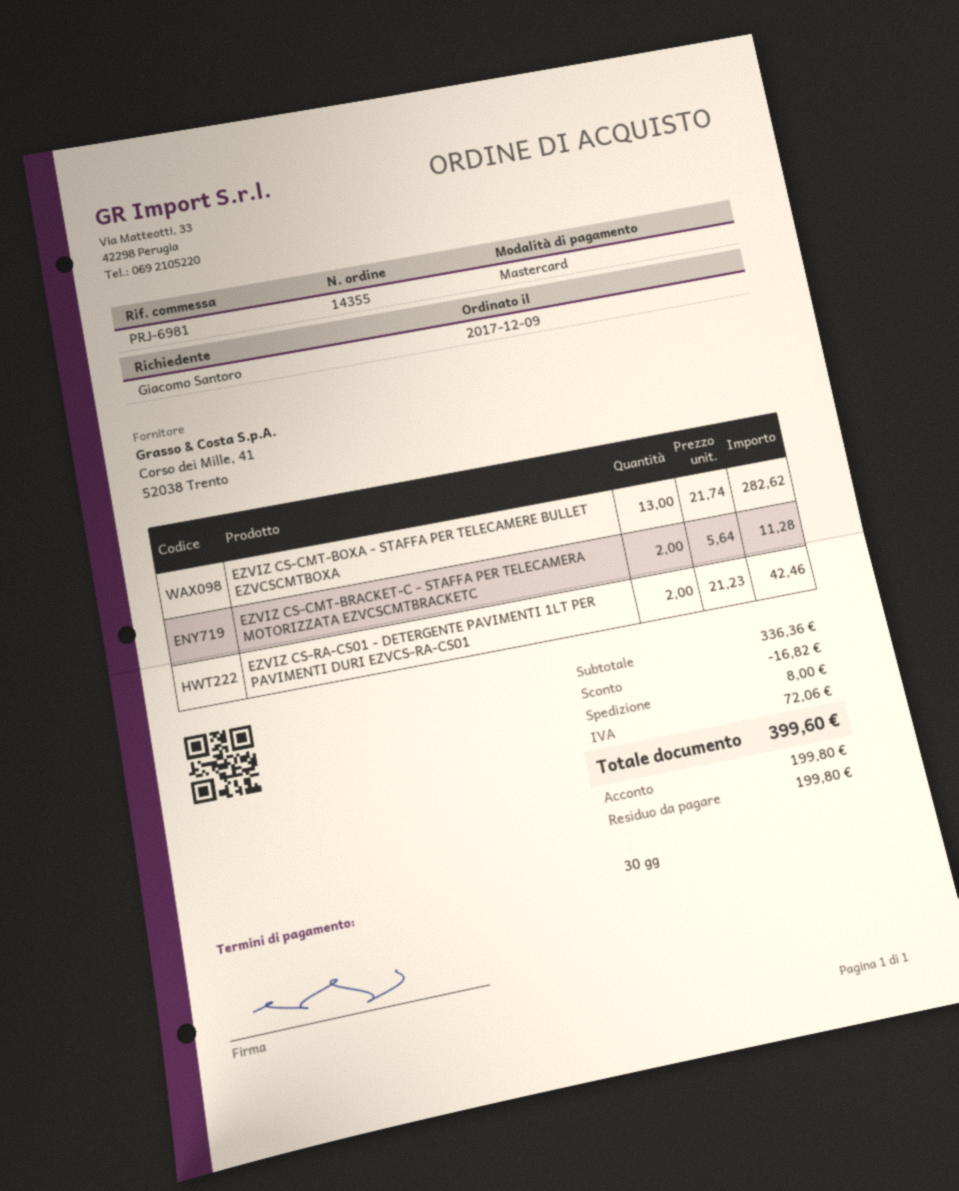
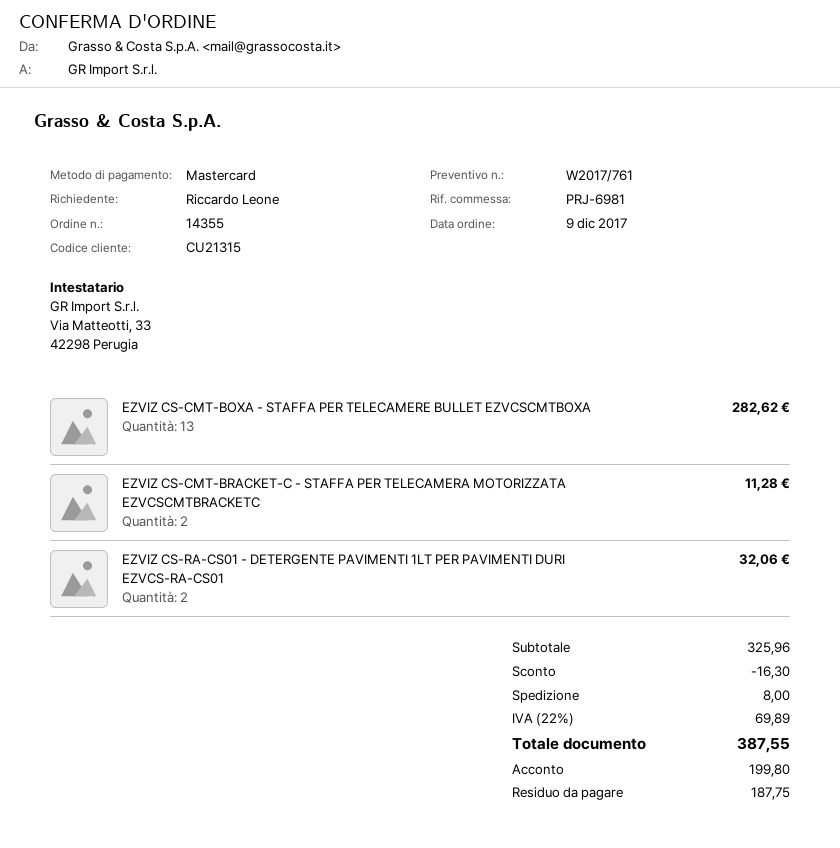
ordered by: Giacomo Santoro -> Riccardo Leone
EZVIZ CS-RA-CS01 - DETERGENTE PAVIMENTI 1LT PER PAVIMENTI DURI EZVCS-RA-CS01: 2 for 42.46 -> 2 for 32.06
subtotal: 336.36 -> 325.96
discount: 16.82 -> 16.30
tax: 72.06 -> 69.89
total: 399.60 -> 387.55
balance: 199.80 -> 187.75

